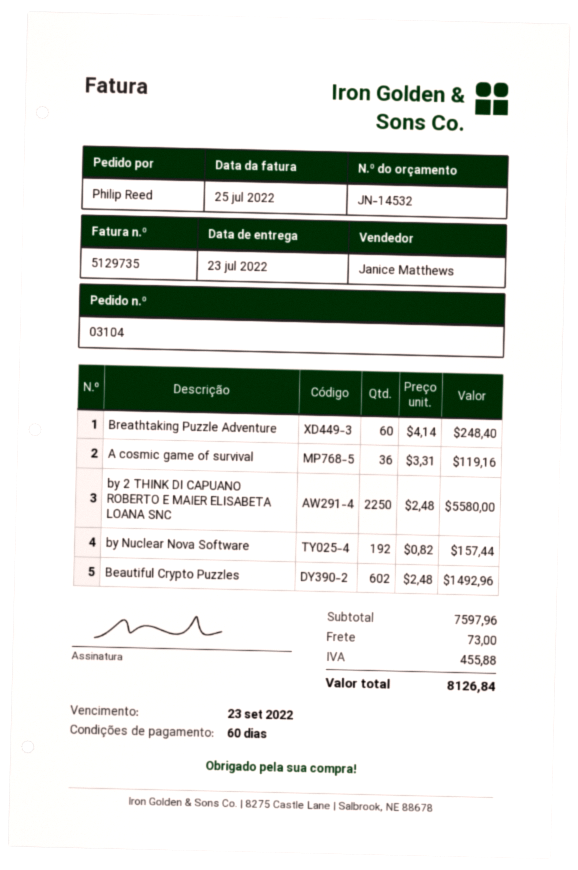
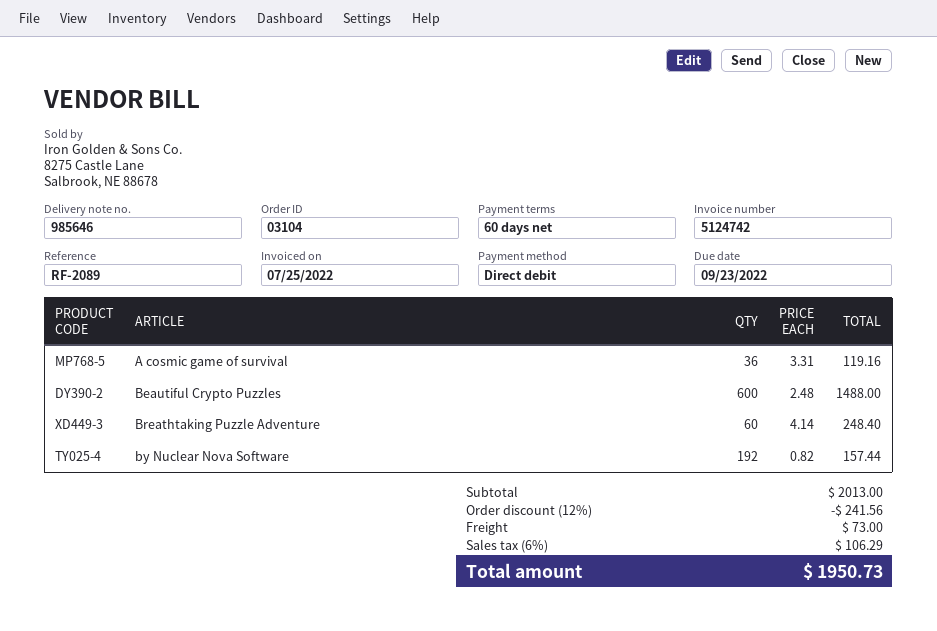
invoice number: 5129735 -> 5124742
by 2 THINK DI CAPUANO ROBERTO E MAIER ELISABETA LOANA SNC: 2250 x 2.48 = 5580.00 -> none
Beautiful Crypto Puzzles: 602 x 2.48 = 1492.96 -> 600 x 2.48 = 1488.00
subtotal: 7597.96 -> 2013.00
discount: none -> 12% = 241.56
tax: 455.88 -> 106.29
total: 8126.84 -> 1950.73

